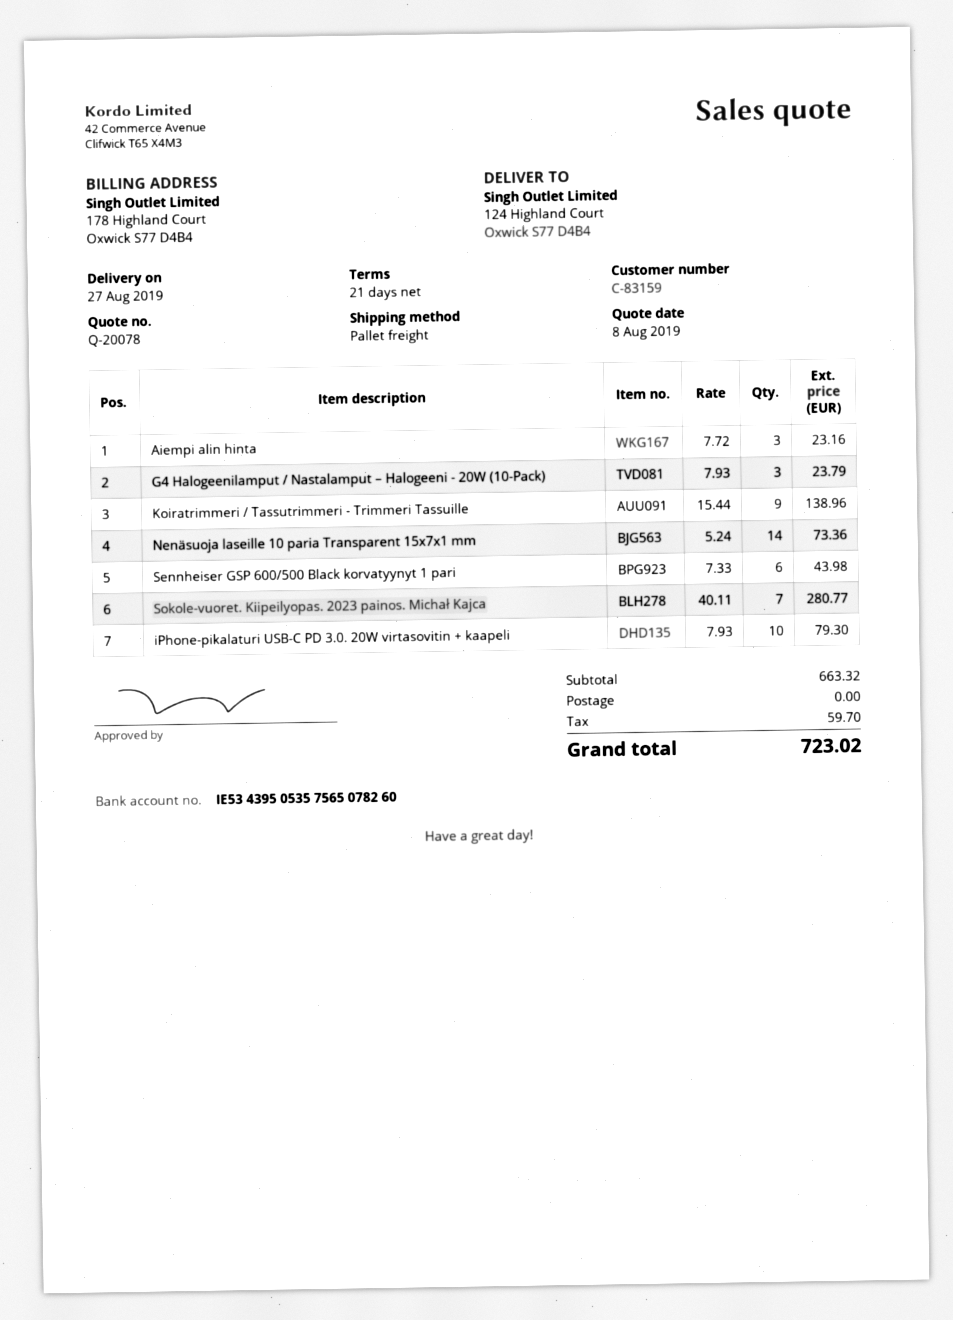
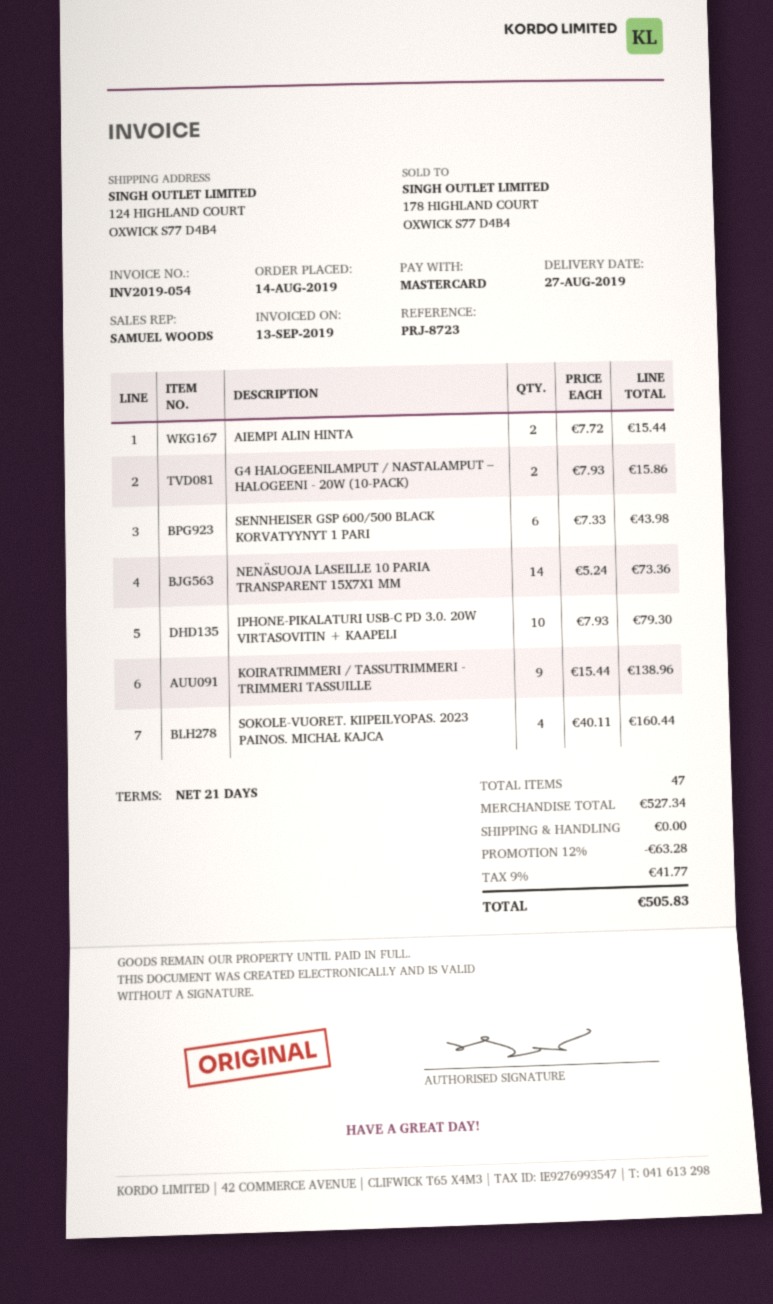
Aiempi alin hinta: 3 x 7.72 = 23.16 -> 2 x 7.72 = 15.44
G4 Halogeenilamput / Nastalamput – Halogeeni - 20W (10-Pack): 3 x 7.93 = 23.79 -> 2 x 7.93 = 15.86
Sokole-vuoret. Kiipeilyopas. 2023 painos. Michał Kajca: 7 x 40.11 = 280.77 -> 4 x 40.11 = 160.44
subtotal: 663.32 -> 527.34
discount: none -> 12% = 63.28
tax: 59.70 -> 41.77
total: 723.02 -> 505.83

